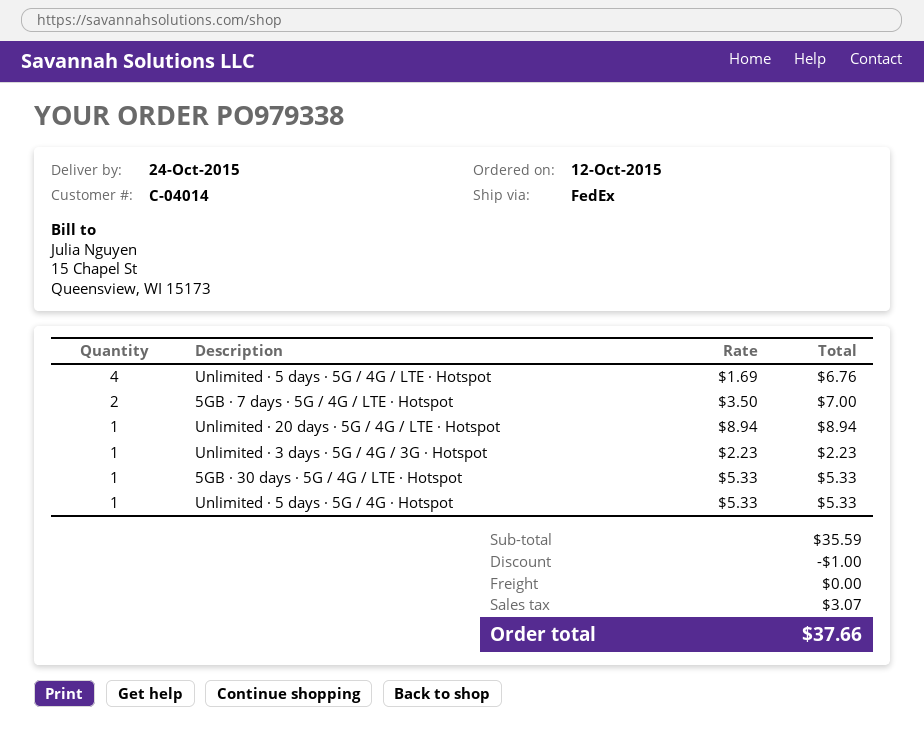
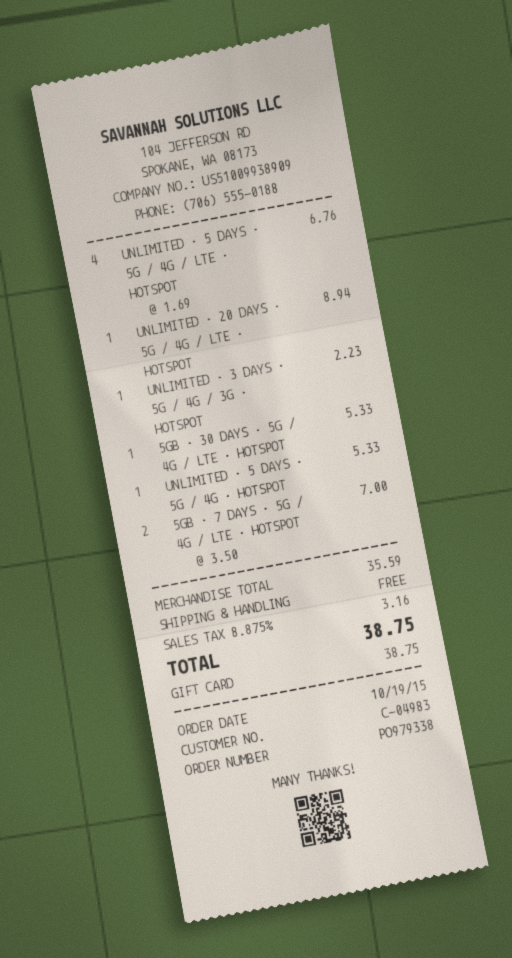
order date: 2015-10-12 -> 2015-10-19
customer number: C-04014 -> C-04983
discount: 1.00 -> none
tax: 3.07 -> 3.16
total: 37.66 -> 38.75

